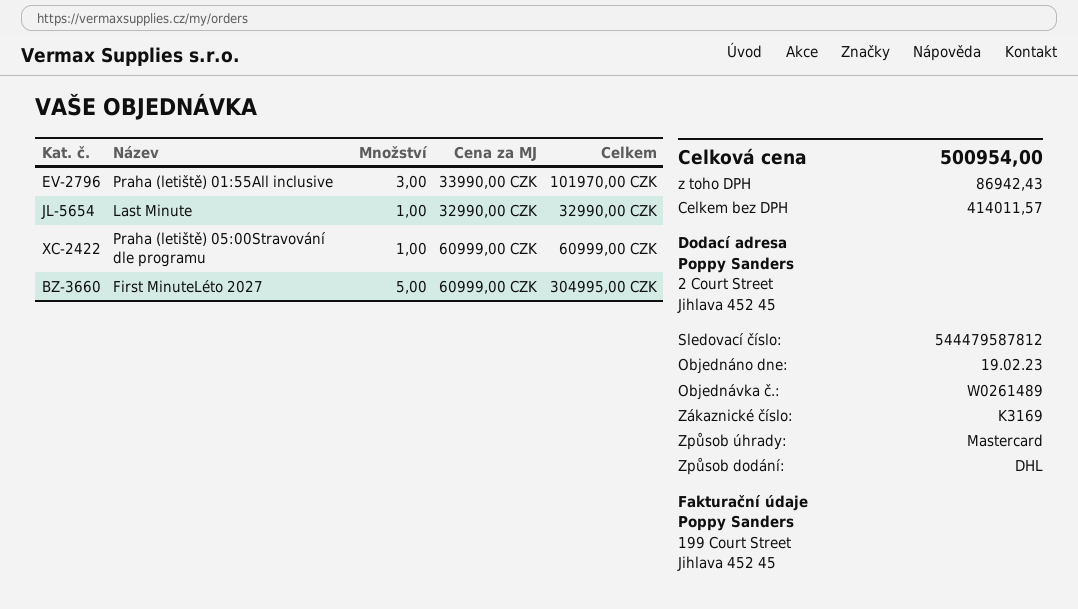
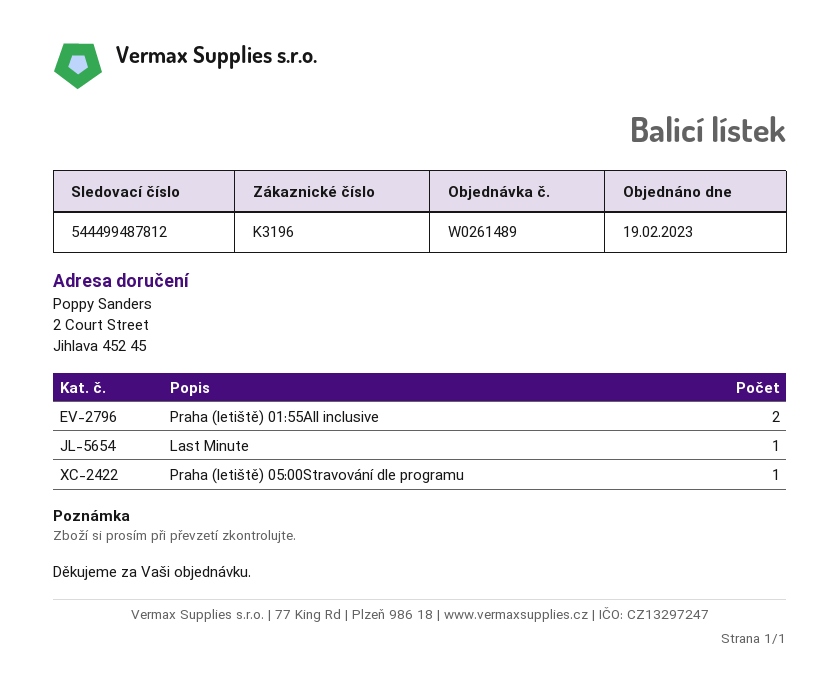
customer number: K3169 -> K3196
tracking number: 544479587812 -> 544499487812
Praha (letiště) 01:55All inclusive: 3 -> 2
First MinuteLéto 2027: 5 -> none

